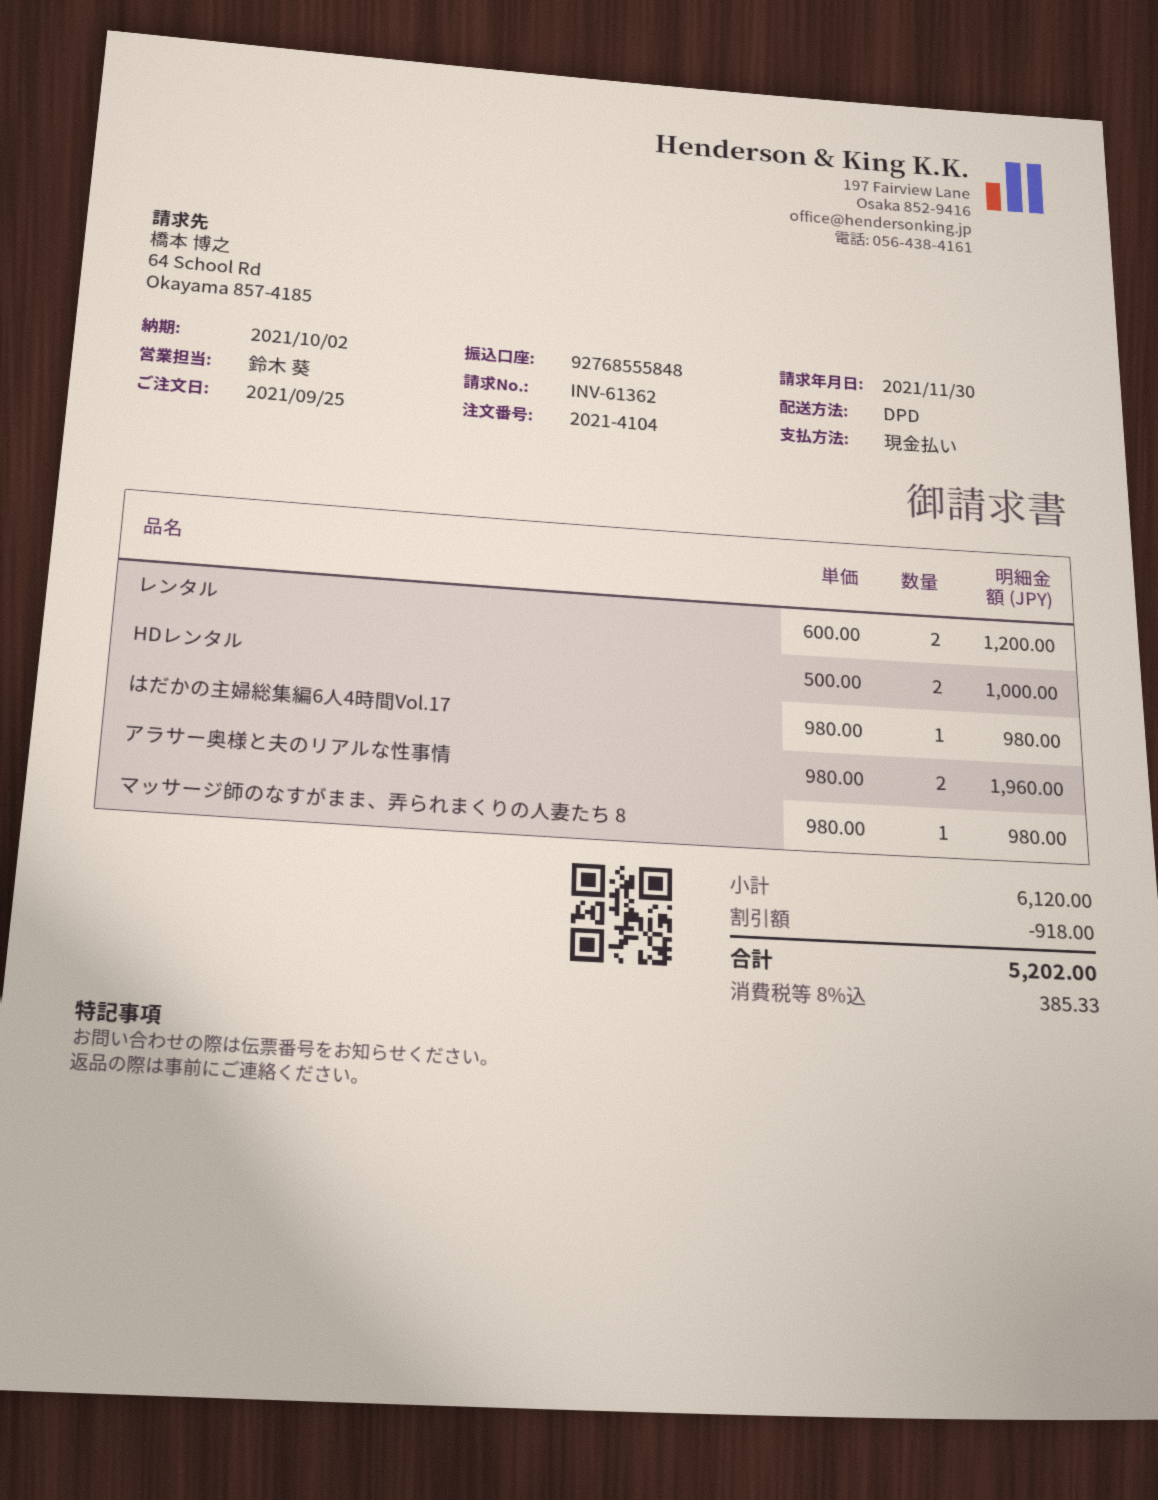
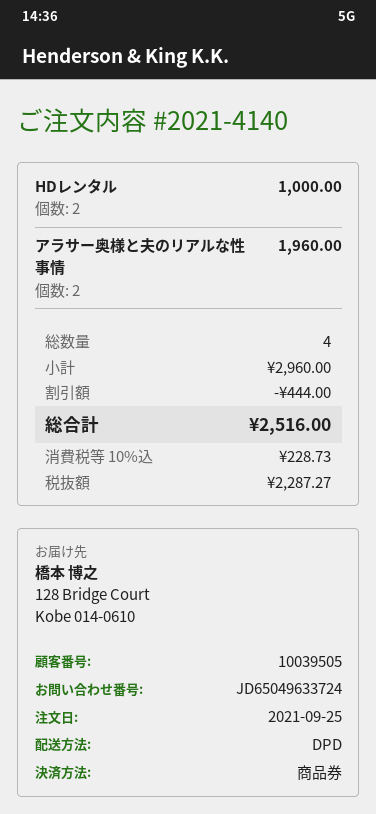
order number: 2021-4104 -> 2021-4140
payment method: cash -> gift card
レンタル: 2 for 1200.00 -> none
はだかの主婦総集編6人4時間Vol.17: 1 for 980.00 -> none
マッサージ師のなすがまま、弄られまくりの人妻たち 8: 1 for 980.00 -> none
subtotal: 6120.00 -> 2960.00
discount: 918.00 -> 444.00
tax: 8% = 385.33 -> 10% = 228.73
total: 5202.00 -> 2516.00

